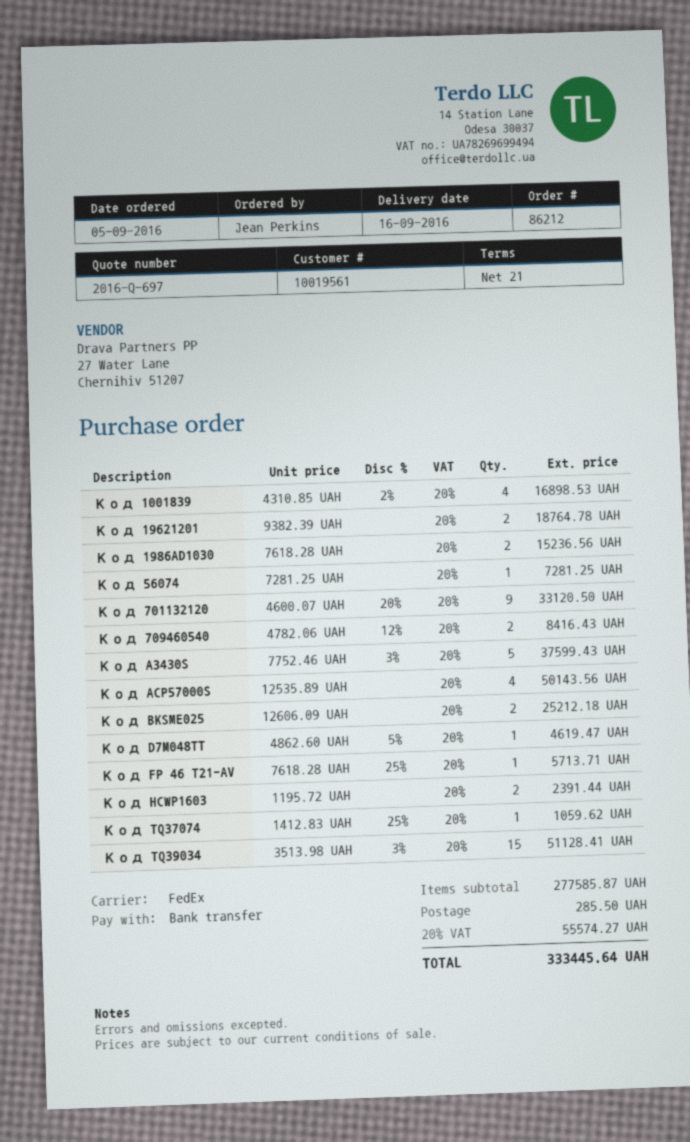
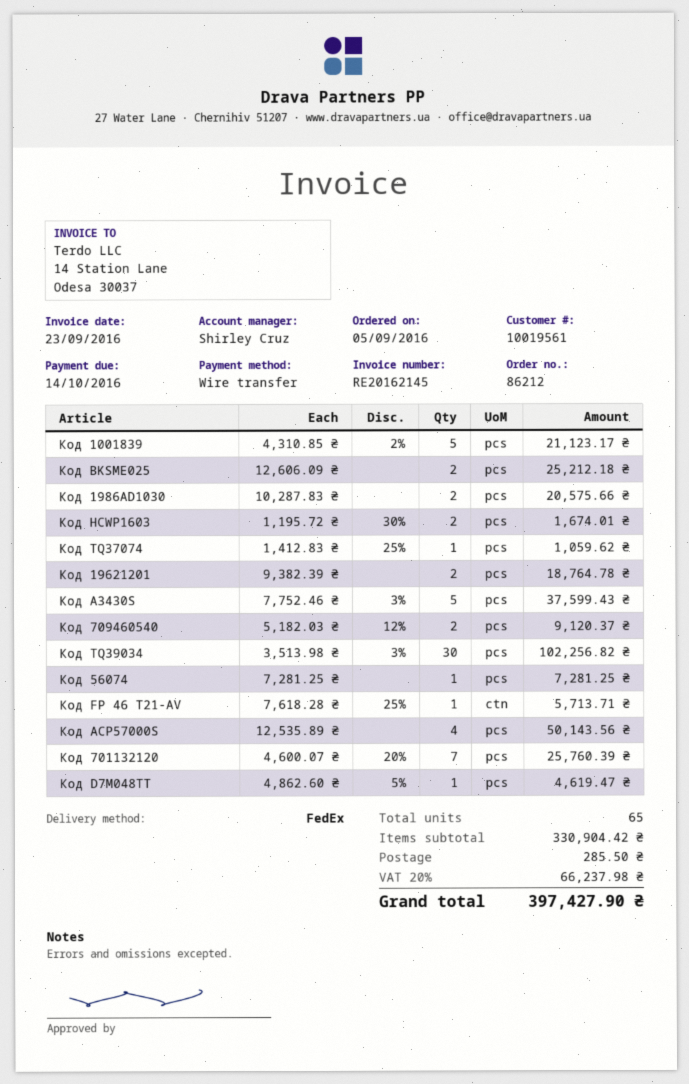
Код 1001839: 4 x 4310.85 - 2% = 16898.53 -> 5 x 4310.85 - 2% = 21123.17
Код 1986AD1030: 2 x 7618.28 = 15236.56 -> 2 x 10287.83 = 20575.66
Код 701132120: 9 x 4600.07 - 20% = 33120.50 -> 7 x 4600.07 - 20% = 25760.39
Код 709460540: 2 x 4782.06 - 12% = 8416.43 -> 2 x 5182.03 - 12% = 9120.37
Код HCWP1603: 2 x 1195.72 = 2391.44 -> 2 x 1195.72 - 30% = 1674.01
Код TQ39034: 15 x 3513.98 - 3% = 51128.41 -> 30 x 3513.98 - 3% = 102256.82
subtotal: 277585.87 -> 330904.42
tax: 20% = 55574.27 -> 20% = 66237.98
total: 333445.64 -> 397427.90

